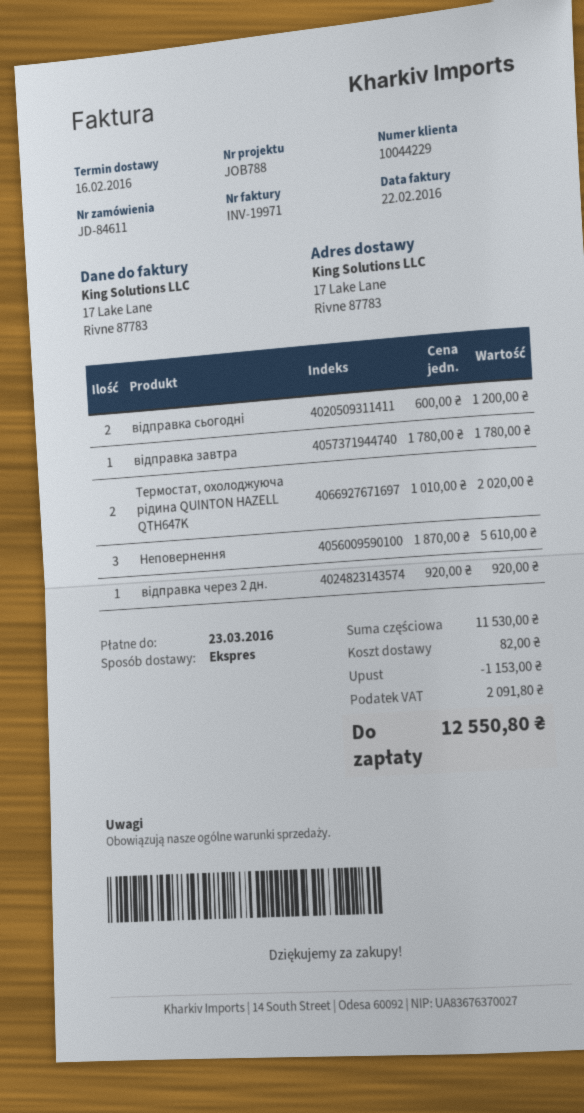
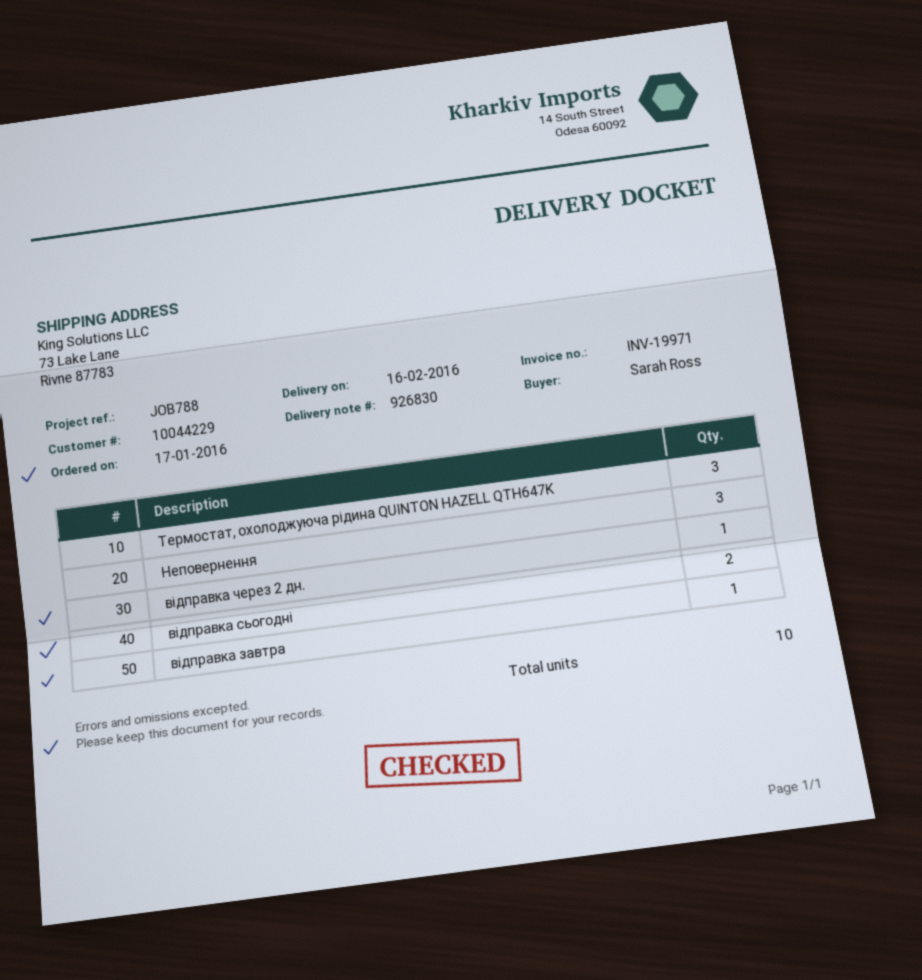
ship to: 17 Lake Lane, Rivne 87783 -> 73 Lake Lane, Rivne 87783
Термостат, охолоджуюча рідина QUINTON HAZELL QTH647K: 2 -> 3

